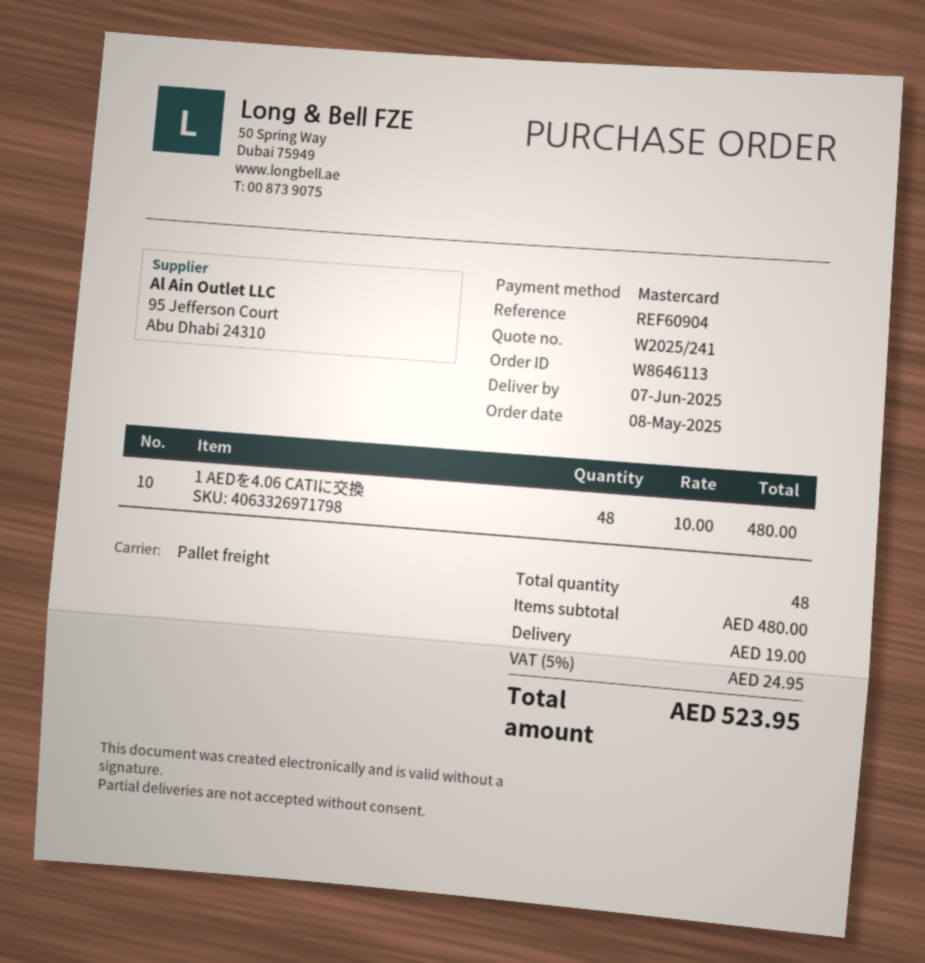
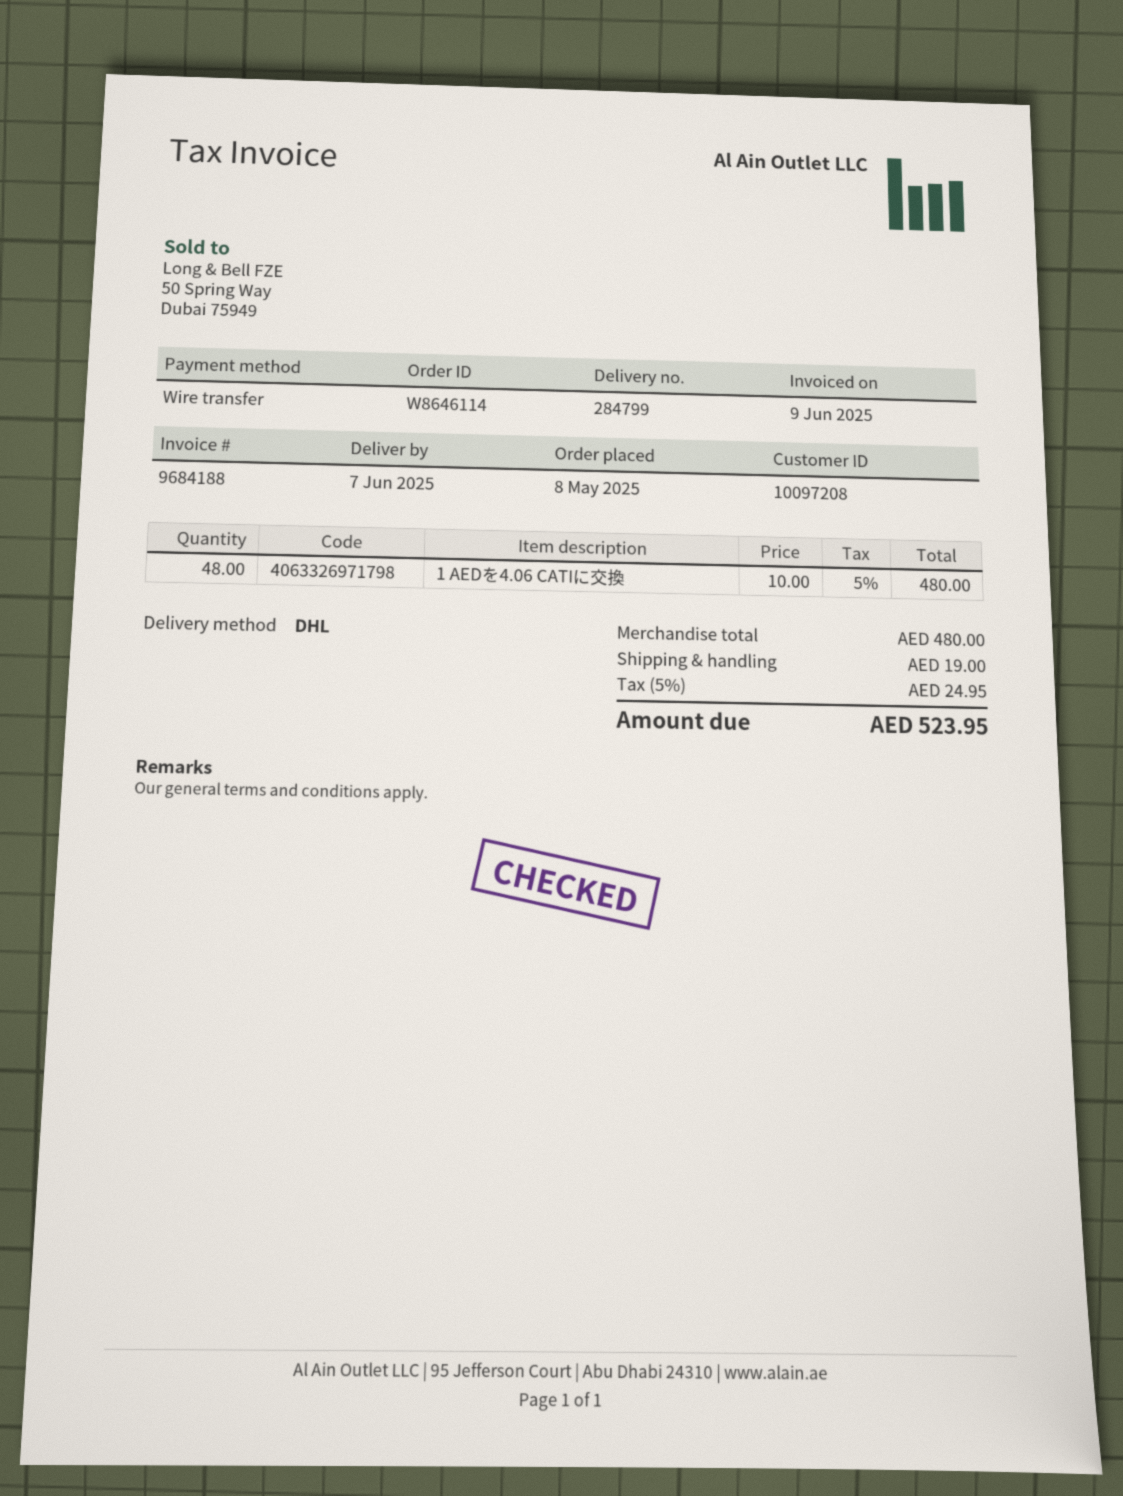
order number: W8646113 -> W8646114
payment method: Mastercard -> bank transfer
shipping method: pallet freight -> DHL

